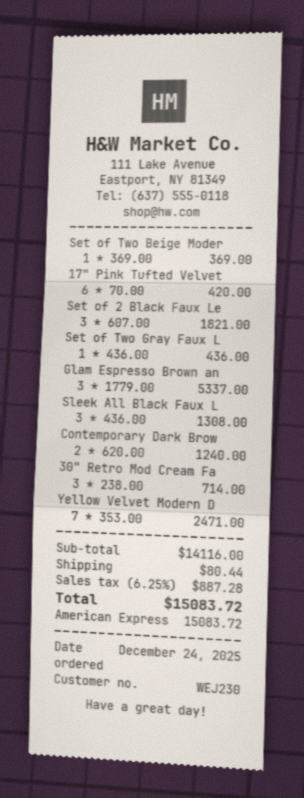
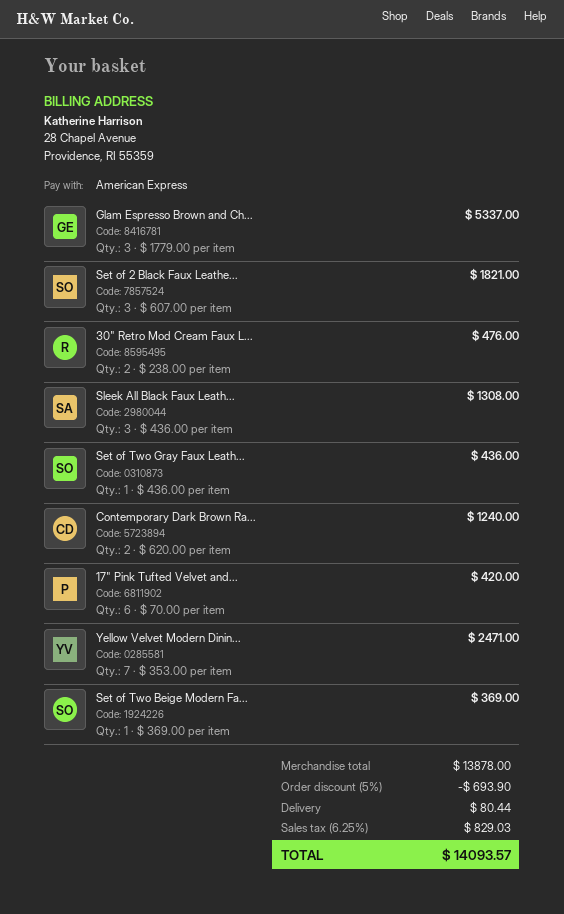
30" Retro Mod Cream Fa: 3 x 238.00 = 714.00 -> 2 x 238.00 = 476.00
subtotal: 14116.00 -> 13878.00
discount: none -> 5% = 693.90
tax: 6.25% = 887.28 -> 6.25% = 829.03
total: 15083.72 -> 14093.57

